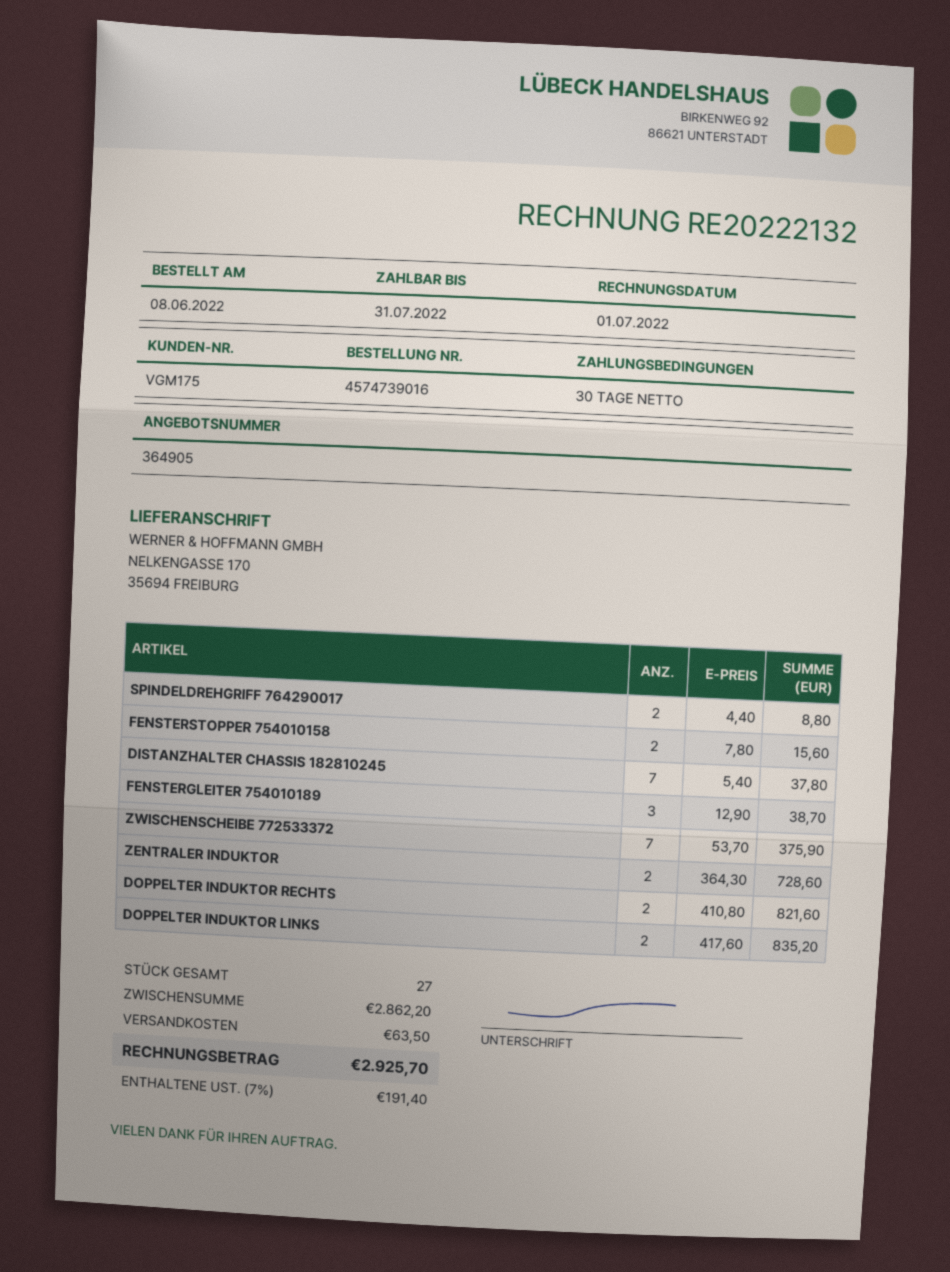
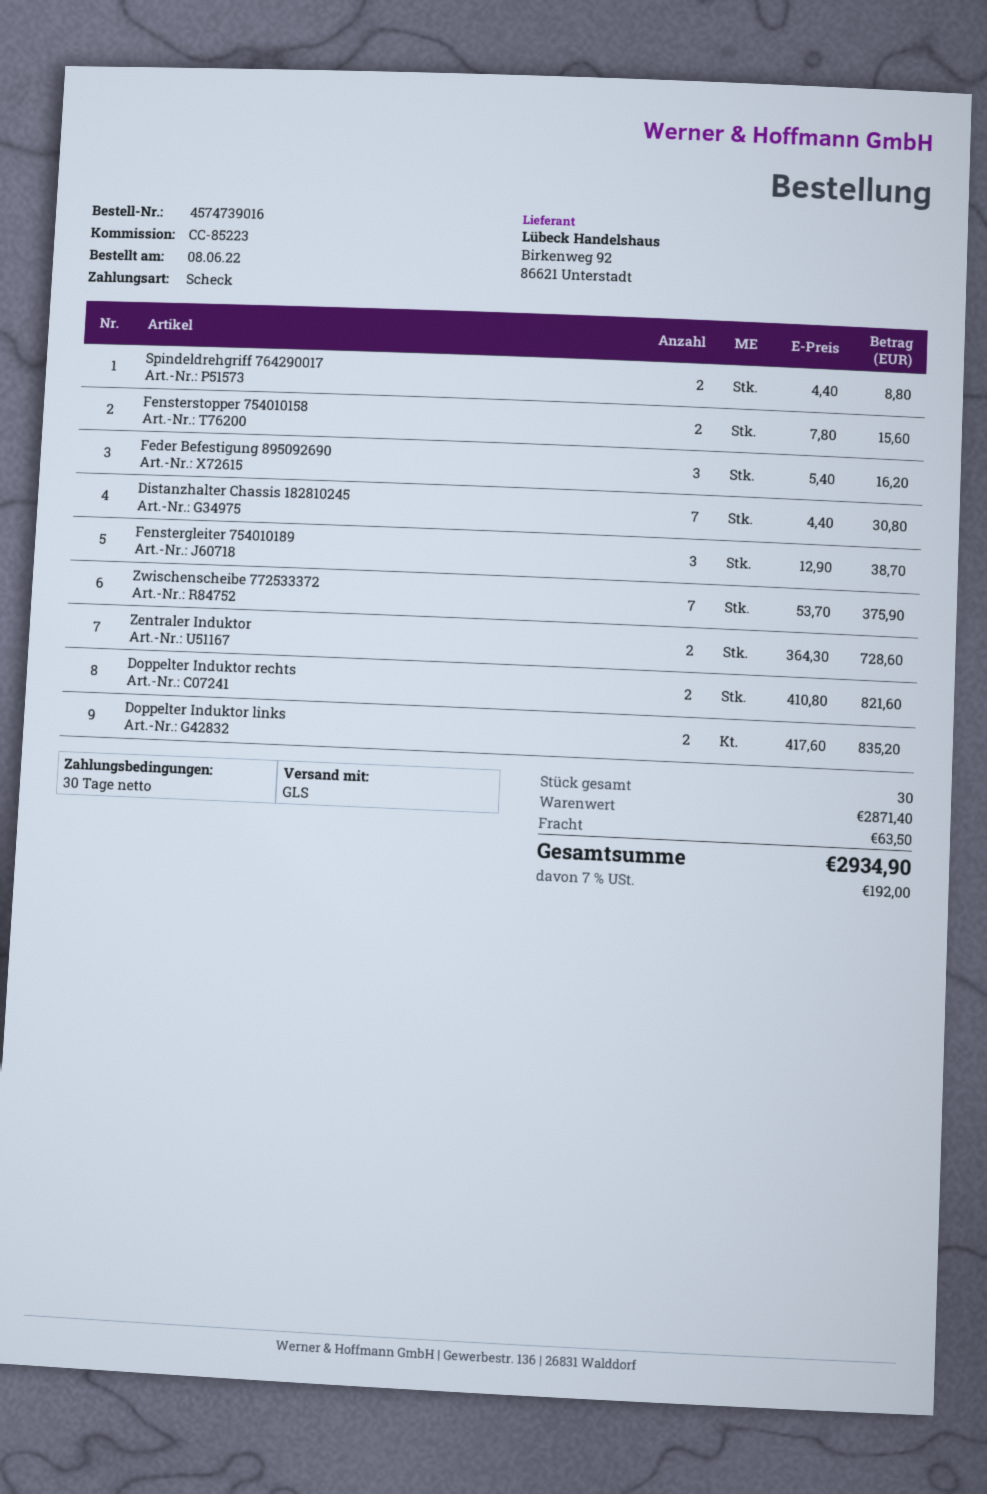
DISTANZHALTER CHASSIS 182810245: 7 x 5.40 = 37.80 -> 7 x 4.40 = 30.80
Feder Befestigung 895092690: none -> 3 x 5.40 = 16.20
total quantity: 27 -> 30
subtotal: 2862.20 -> 2871.40
tax: 7% = 191.40 -> 7% = 192.00
total: 2925.70 -> 2934.90

